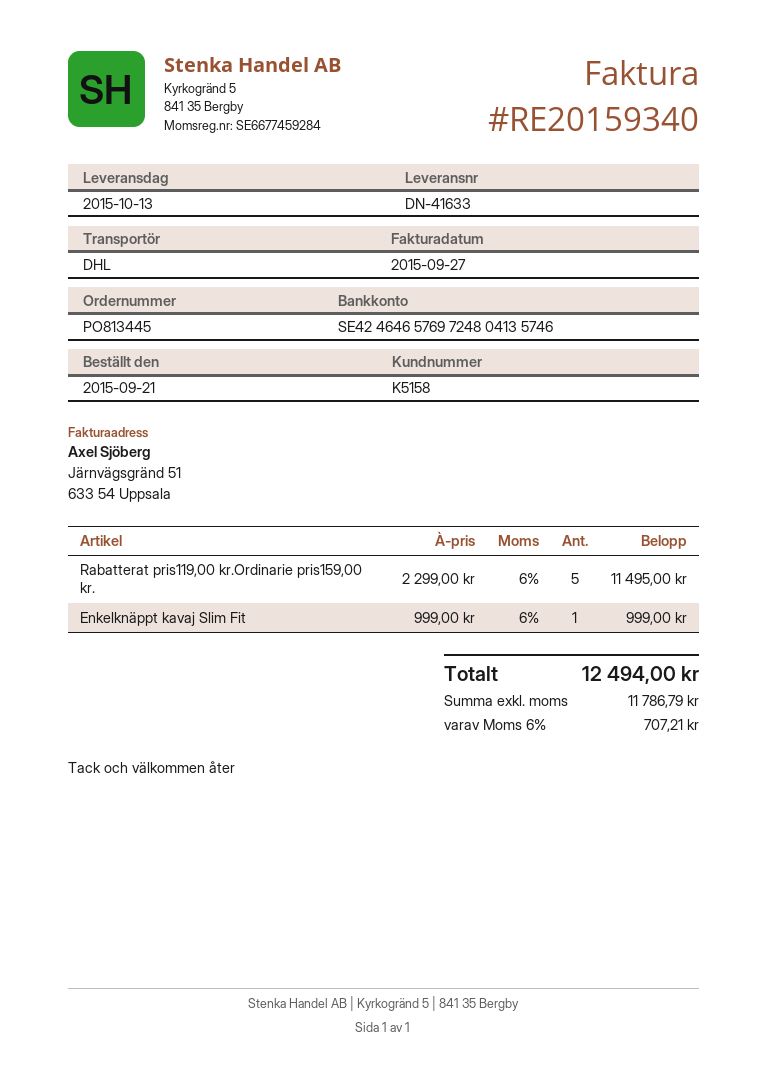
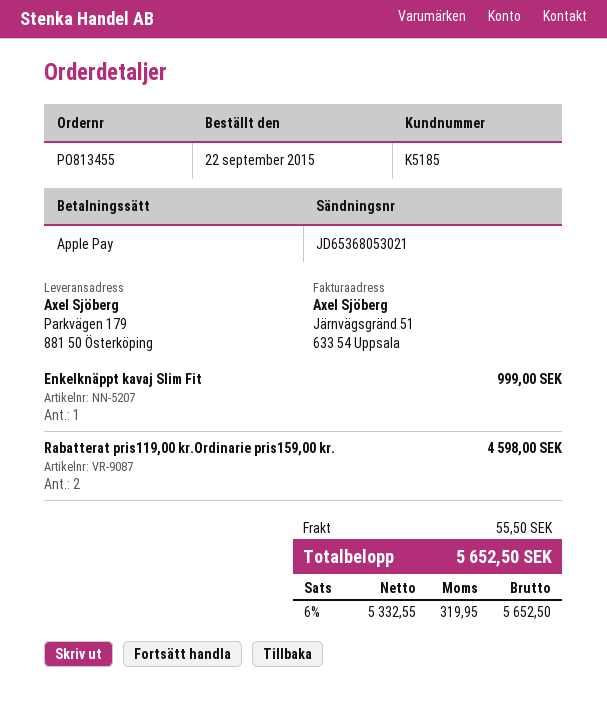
order number: PO813445 -> PO813455
order date: 2015-09-21 -> 2015-09-22
customer number: K5158 -> K5185
Rabatterat pris119,00 kr.Ordinarie pris159,00 kr.: 5 for 11495.00 -> 2 for 4598.00
shipping: none -> 55.50
net: 11786.79 -> 5332.55
tax: 6% = 707.21 -> 6% = 319.95
total: 12494.00 -> 5652.50

